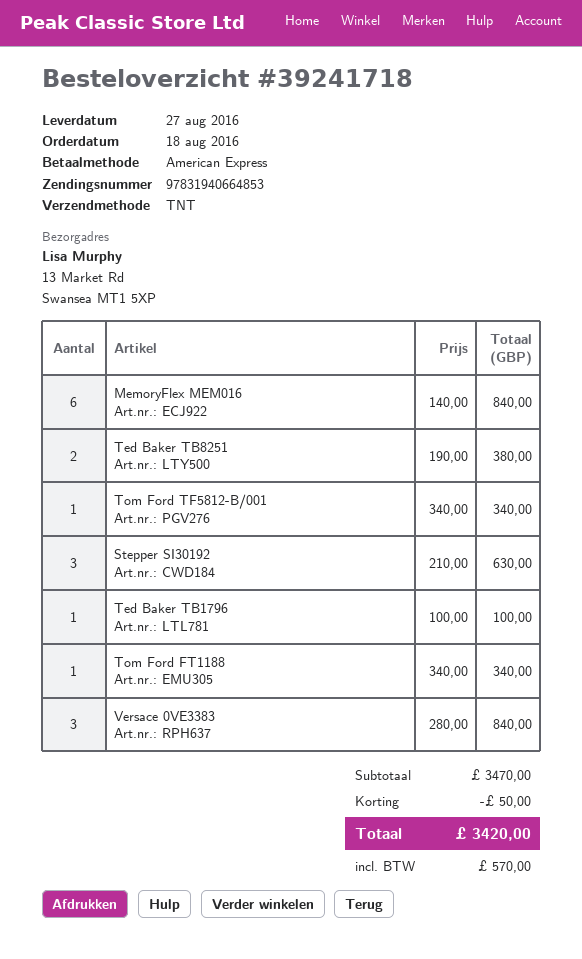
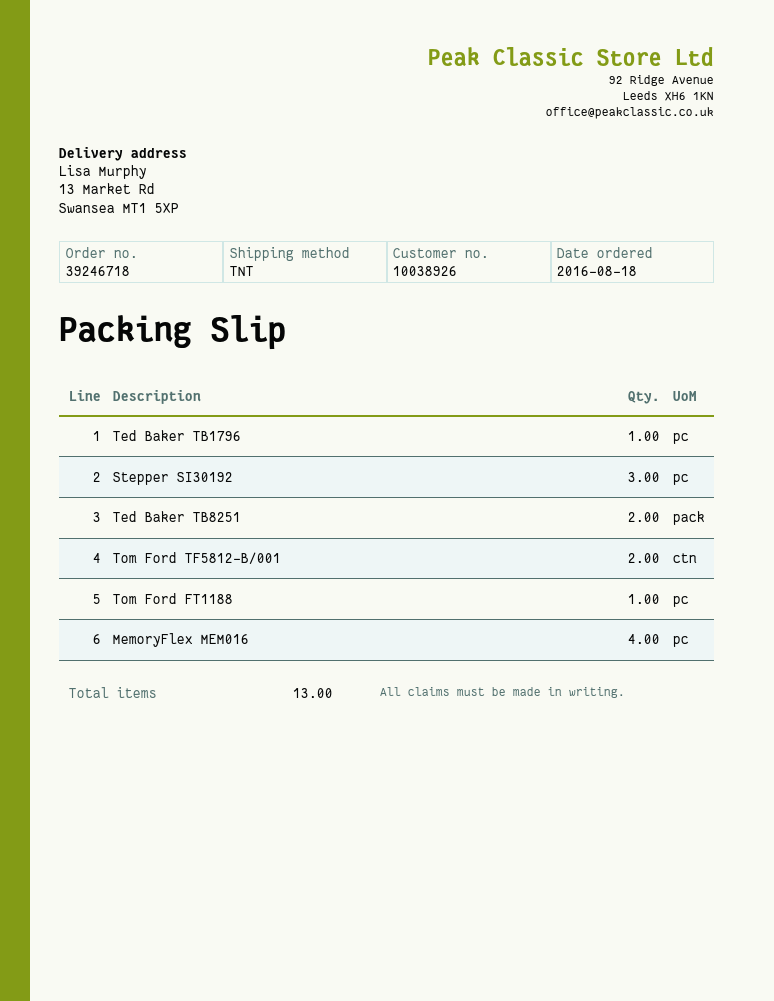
order number: 39241718 -> 39246718
MemoryFlex MEM016: 6 -> 4
Tom Ford TF5812-B/001: 1 -> 2
Versace 0VE3383: 3 -> none

